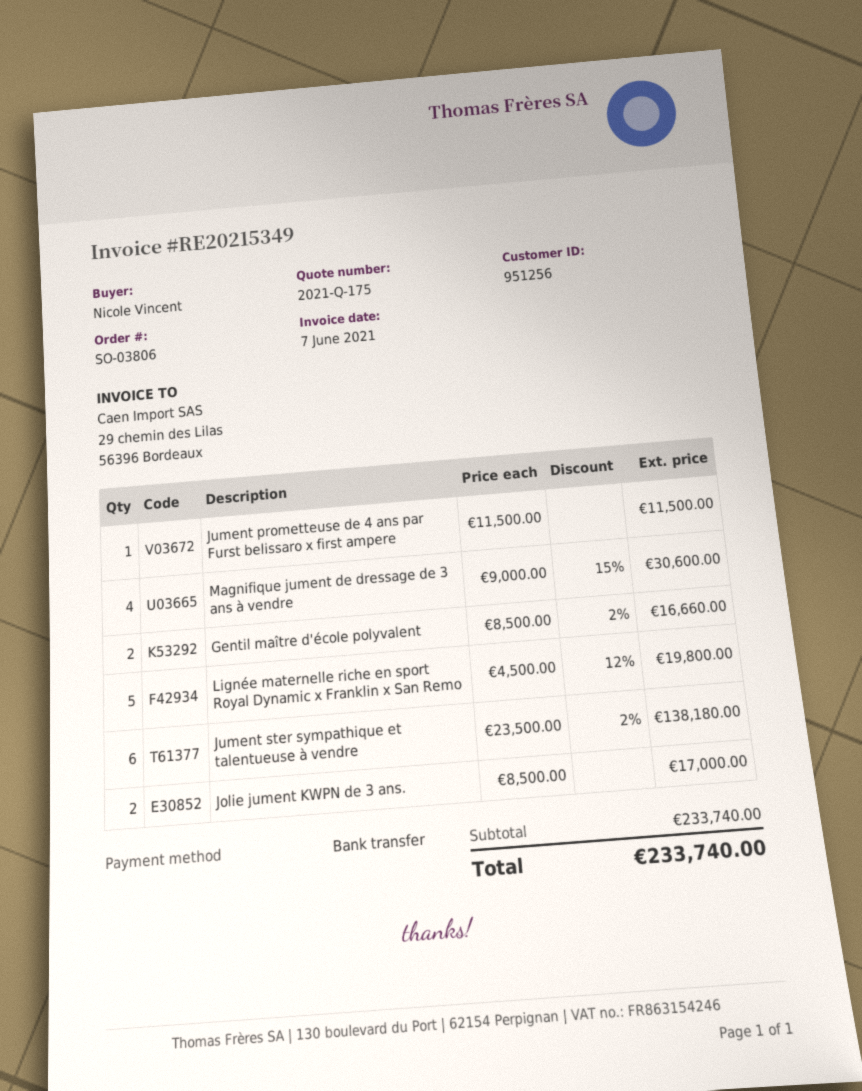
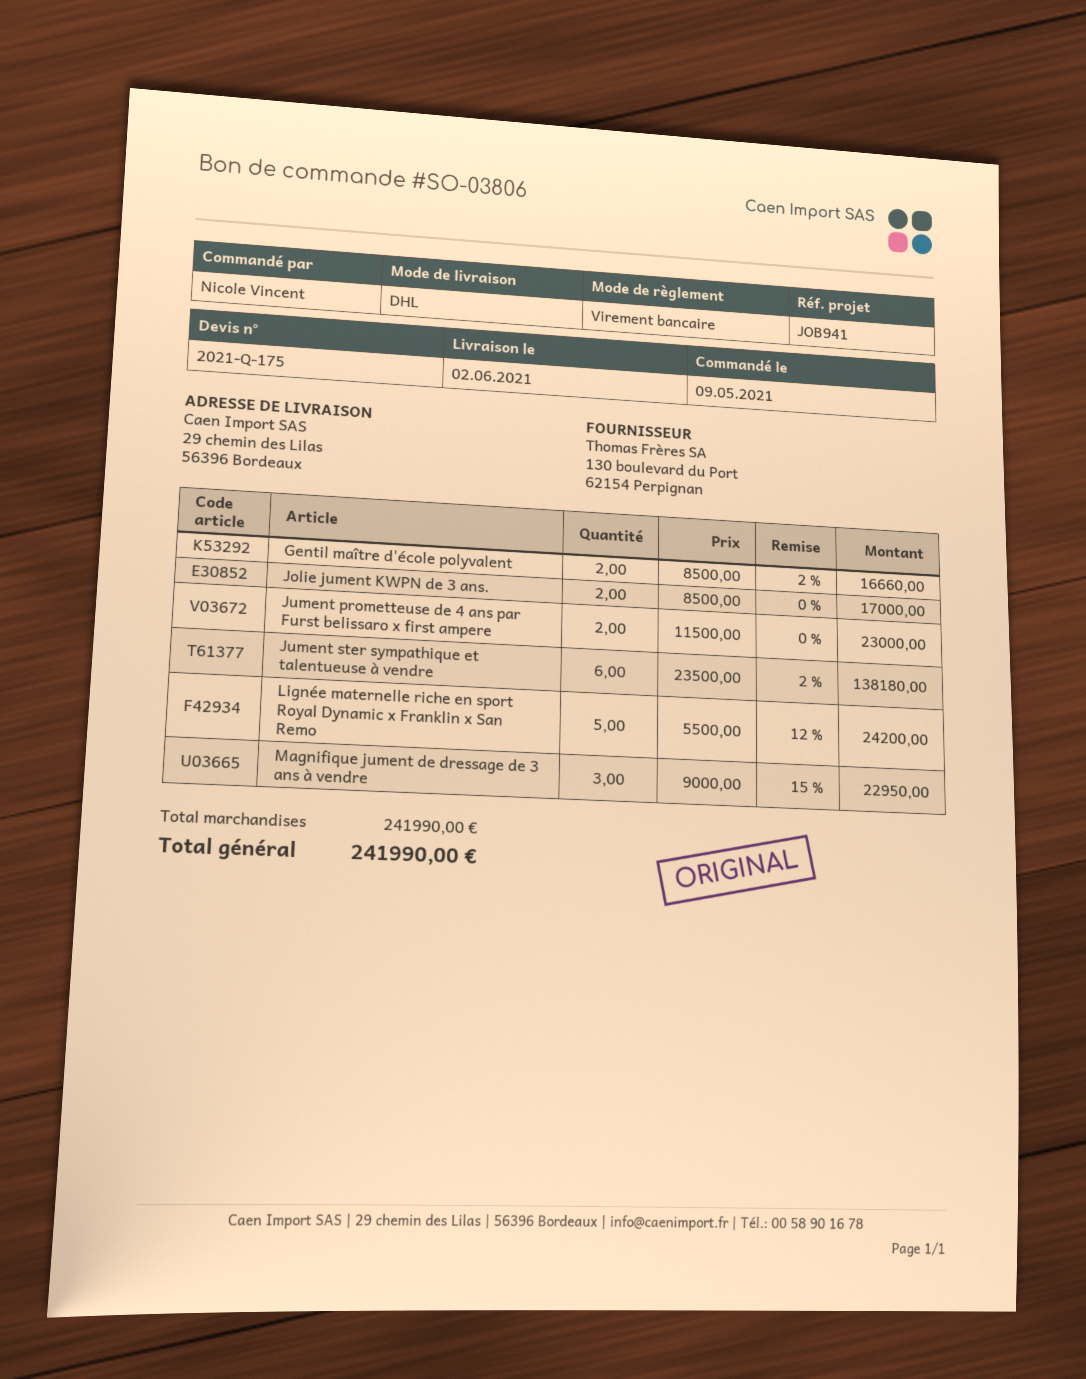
Jument prometteuse de 4 ans par Furst belissaro x first ampere: 1 x 11500.00 = 11500.00 -> 2 x 11500.00 = 23000.00
Magnifique jument de dressage de 3 ans à vendre: 4 x 9000.00 - 15% = 30600.00 -> 3 x 9000.00 - 15% = 22950.00
Lignée maternelle riche en sport Royal Dynamic x Franklin x San Remo: 5 x 4500.00 - 12% = 19800.00 -> 5 x 5500.00 - 12% = 24200.00
subtotal: 233740.00 -> 241990.00
total: 233740.00 -> 241990.00

